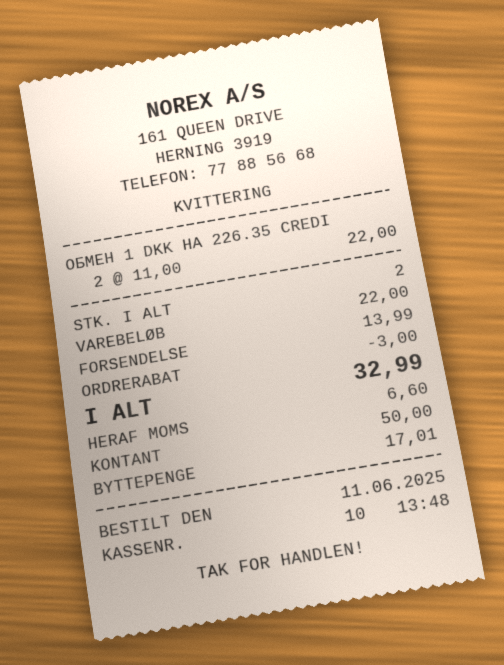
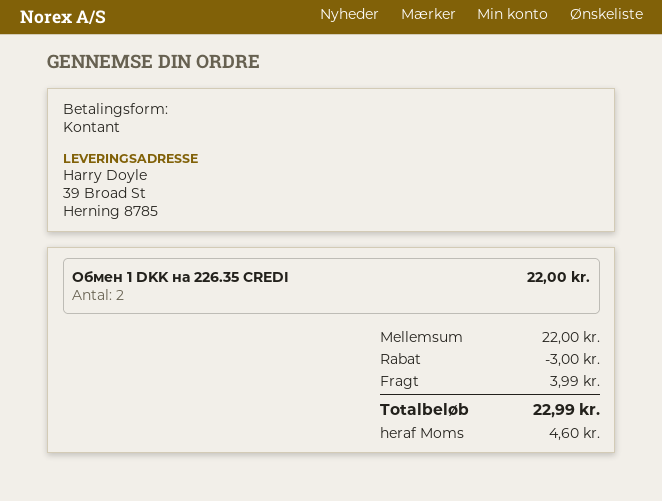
shipping: 13.99 -> 3.99
tax: 6.60 -> 4.60
total: 32.99 -> 22.99

